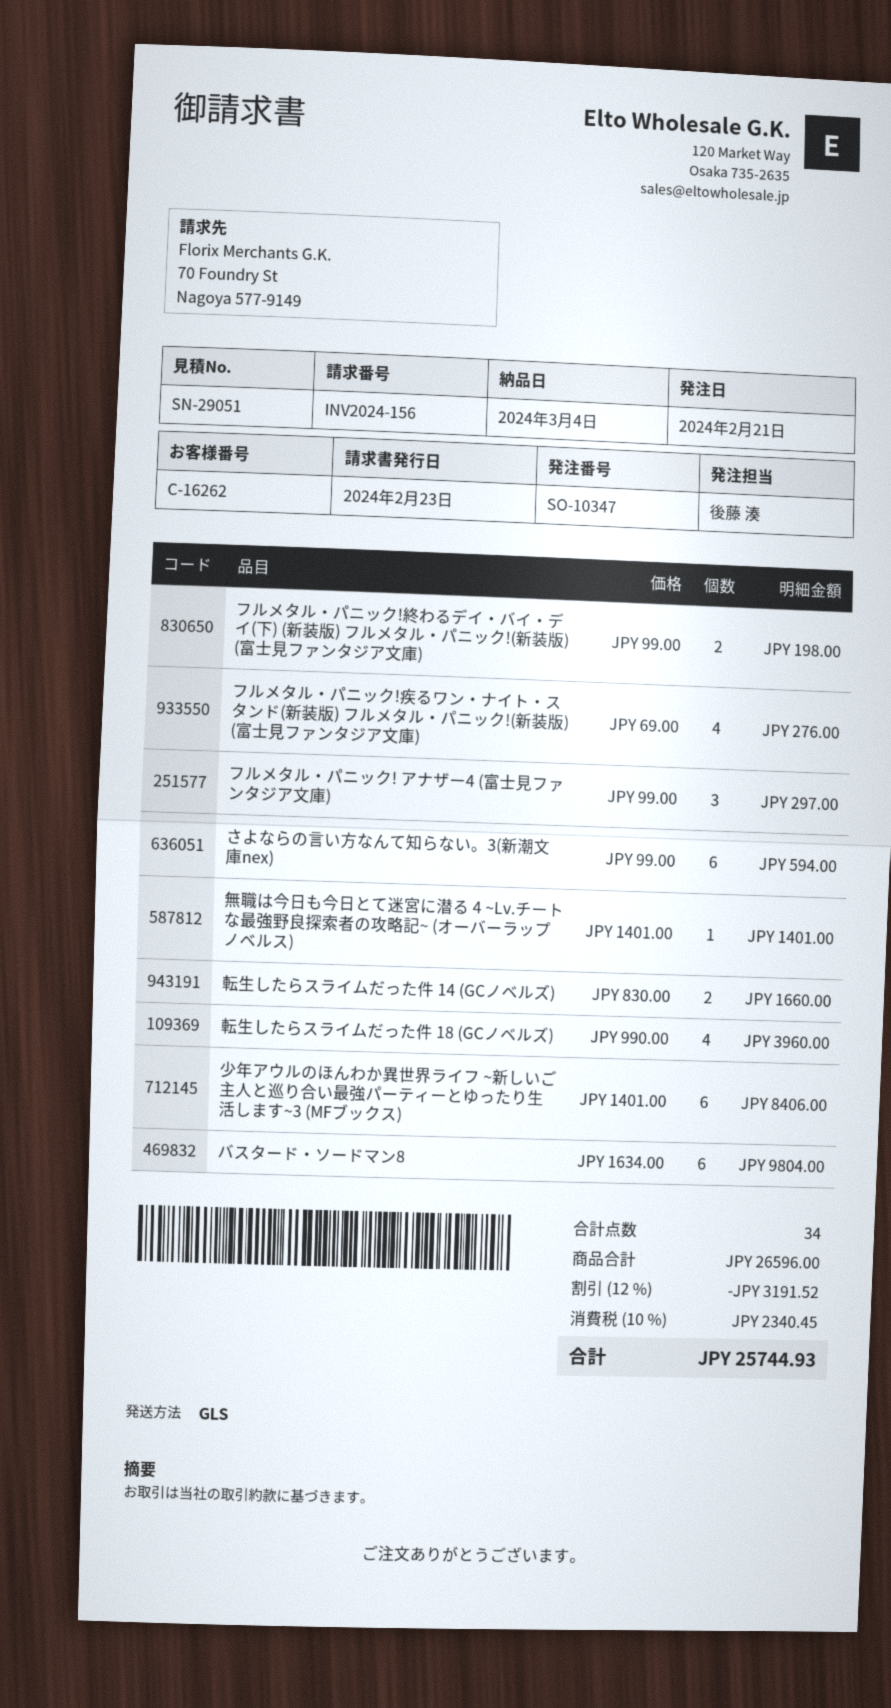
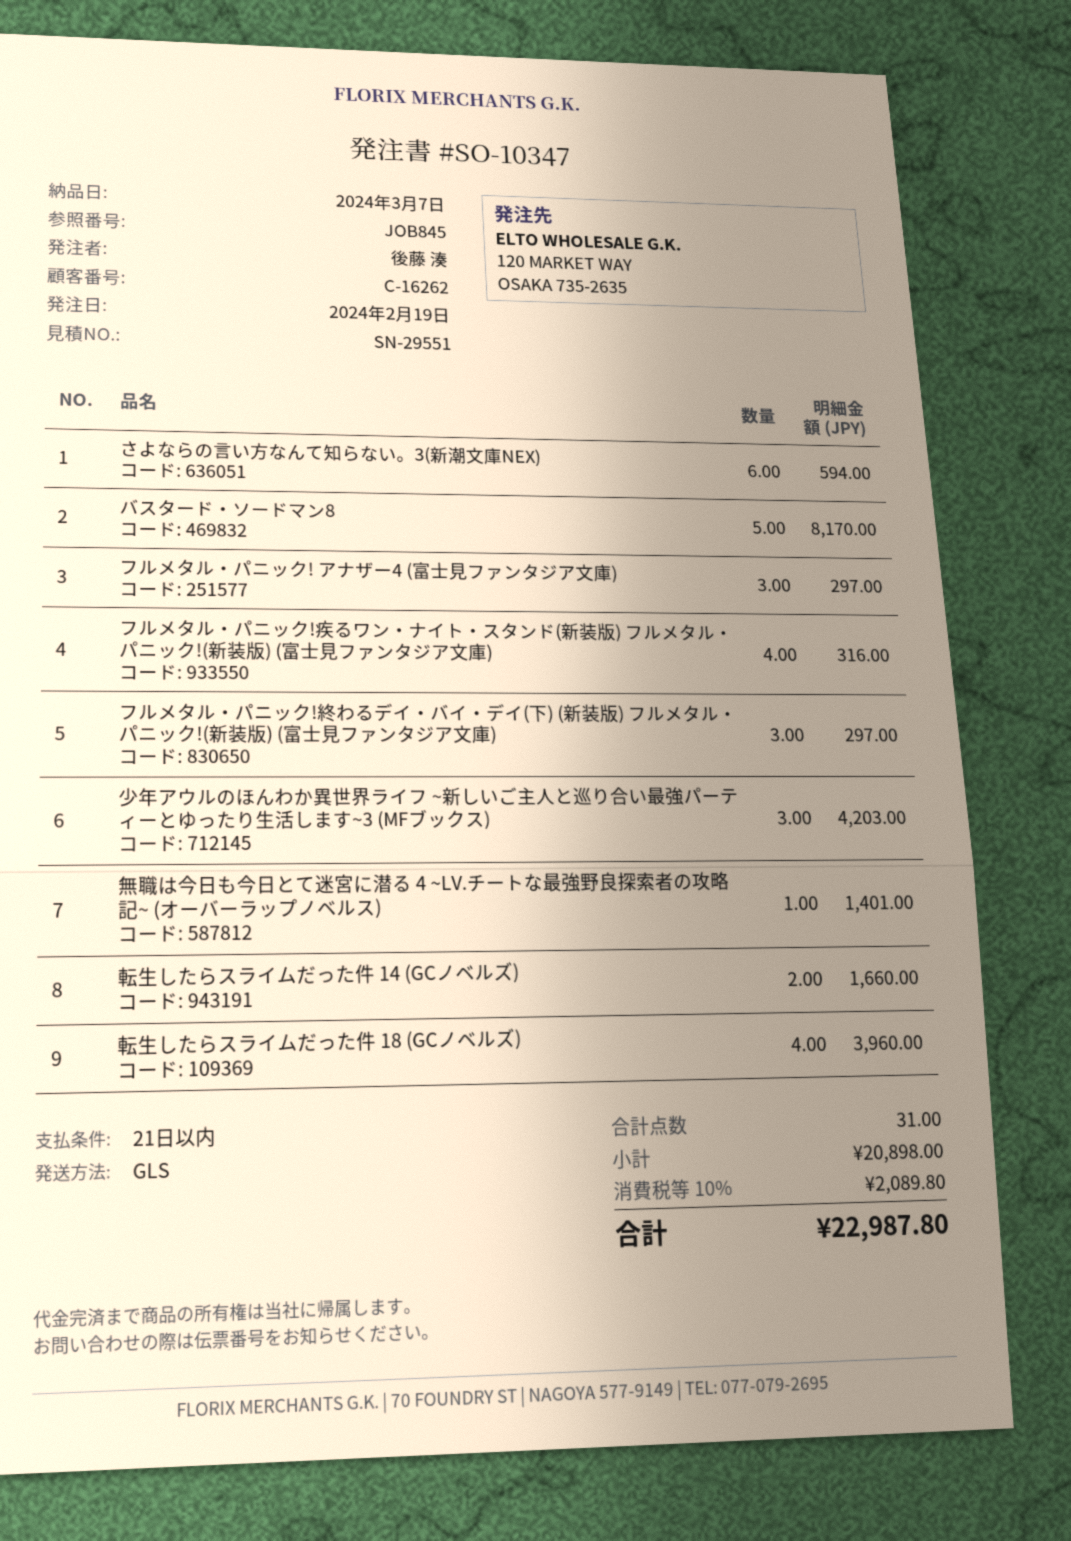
quote number: SN-29051 -> SN-29551
order date: 2024-02-21 -> 2024-02-19
delivery date: 2024-03-04 -> 2024-03-07
フルメタル・パニック!終わるデイ・バイ・デイ(下) (新装版) フルメタル・パニック!(新装版) (富士見ファンタジア文庫): 2 for 198.00 -> 3 for 297.00
フルメタル・パニック!疾るワン・ナイト・スタンド(新装版) フルメタル・パニック!(新装版) (富士見ファンタジア文庫): 4 for 276.00 -> 4 for 316.00
少年アウルのほんわか異世界ライフ ~新しいご主人と巡り合い最強パーティーとゆったり生活します~3 (MFブックス): 6 for 8406.00 -> 3 for 4203.00
バスタード・ソードマン8: 6 for 9804.00 -> 5 for 8170.00
total quantity: 34 -> 31
subtotal: 26596.00 -> 20898.00
discount: 12% = 3191.52 -> none
tax: 10% = 2340.45 -> 10% = 2089.80
total: 25744.93 -> 22987.80

